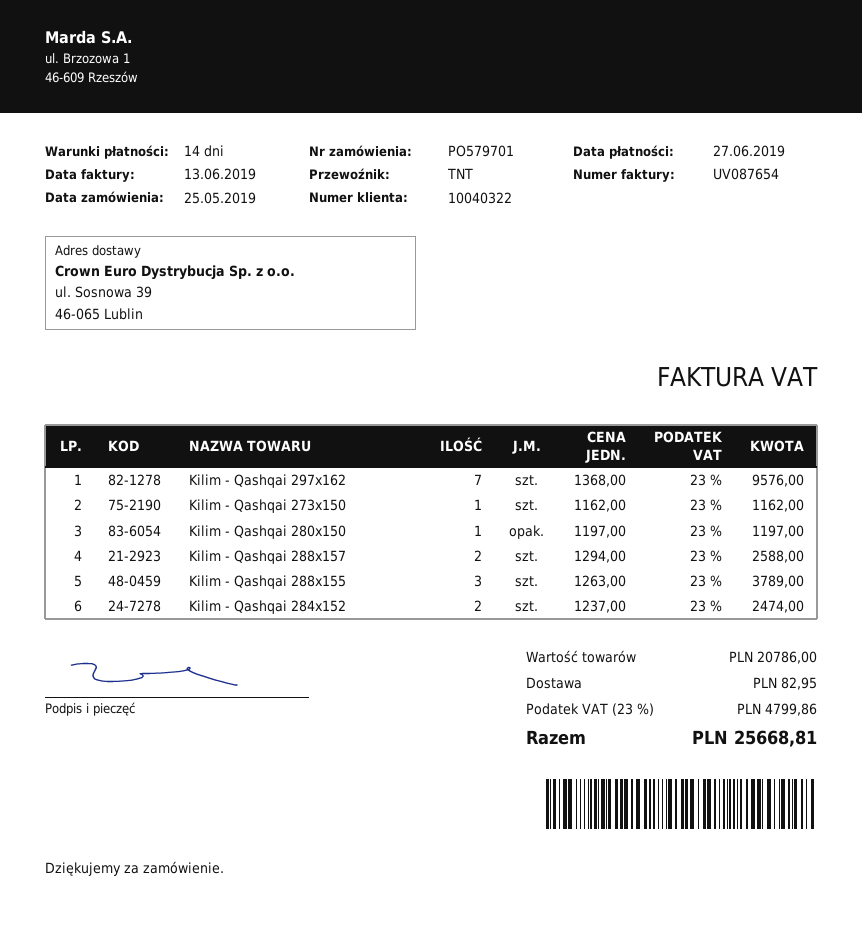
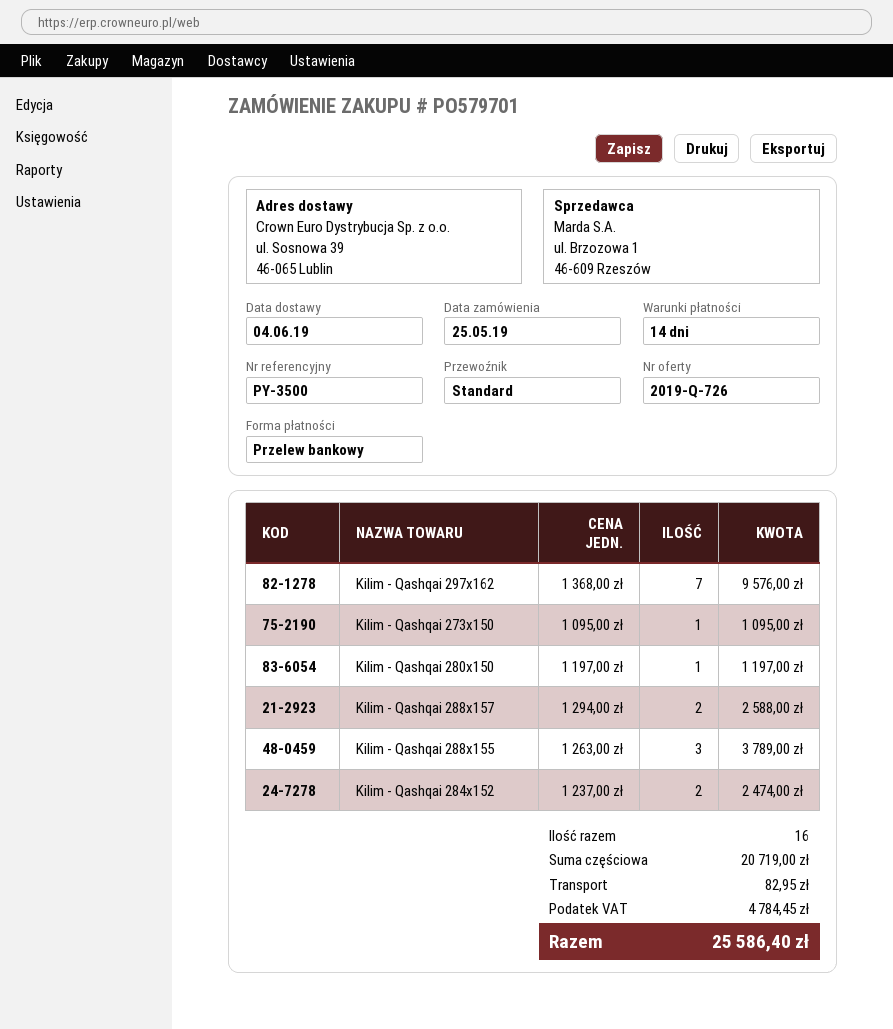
shipping method: TNT -> standard
Kilim - Qashqai 273x150: 1 x 1162.00 = 1162.00 -> 1 x 1095.00 = 1095.00
subtotal: 20786.00 -> 20719.00
tax: 4799.86 -> 4784.45
total: 25668.81 -> 25586.40

